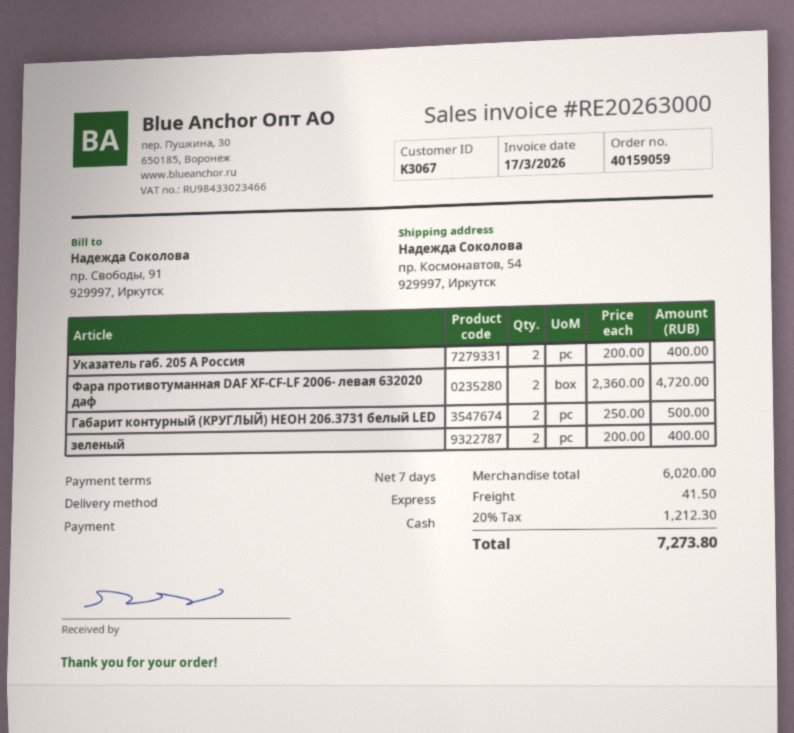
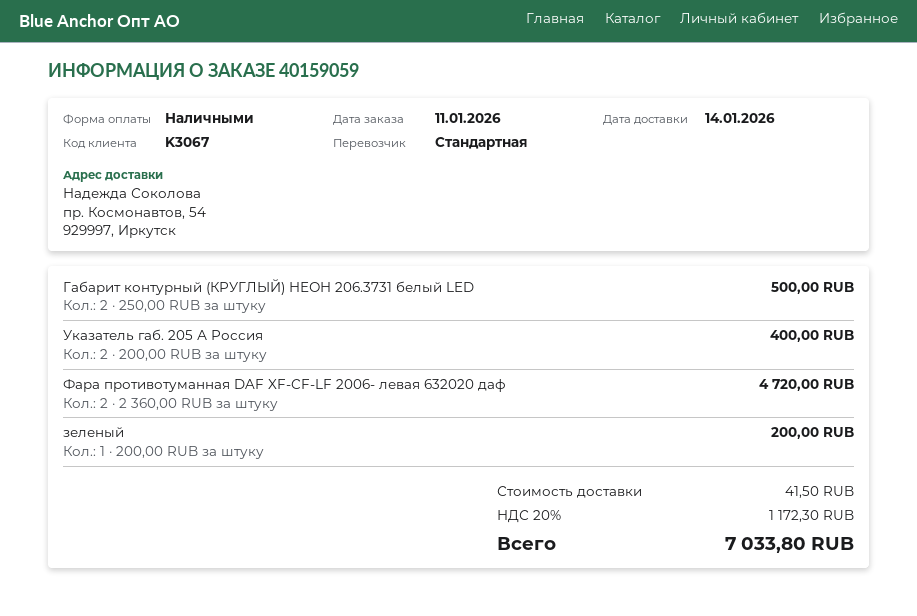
shipping method: express -> standard
зеленый: 2 x 200.00 = 400.00 -> 1 x 200.00 = 200.00
tax: 20% = 1212.30 -> 20% = 1172.30
total: 7273.80 -> 7033.80

